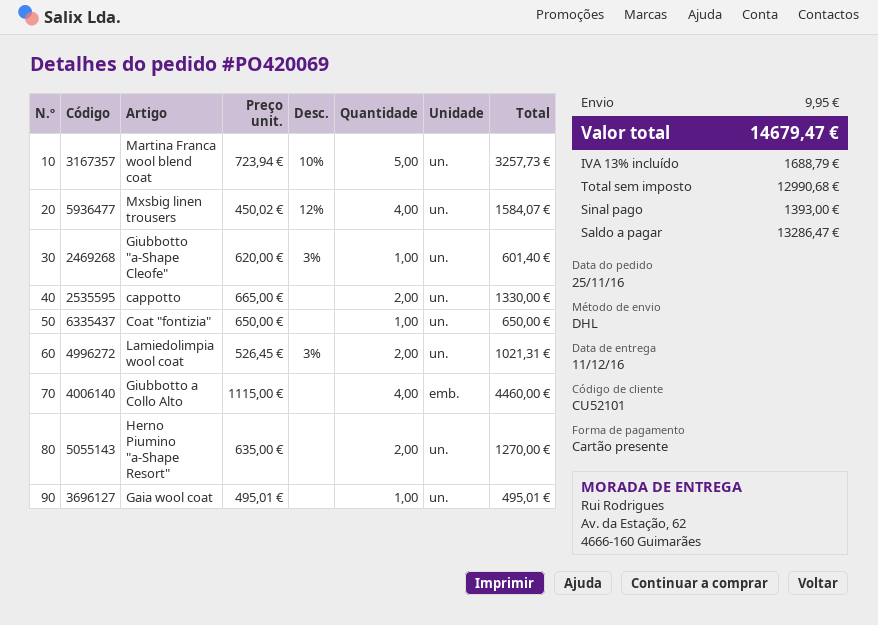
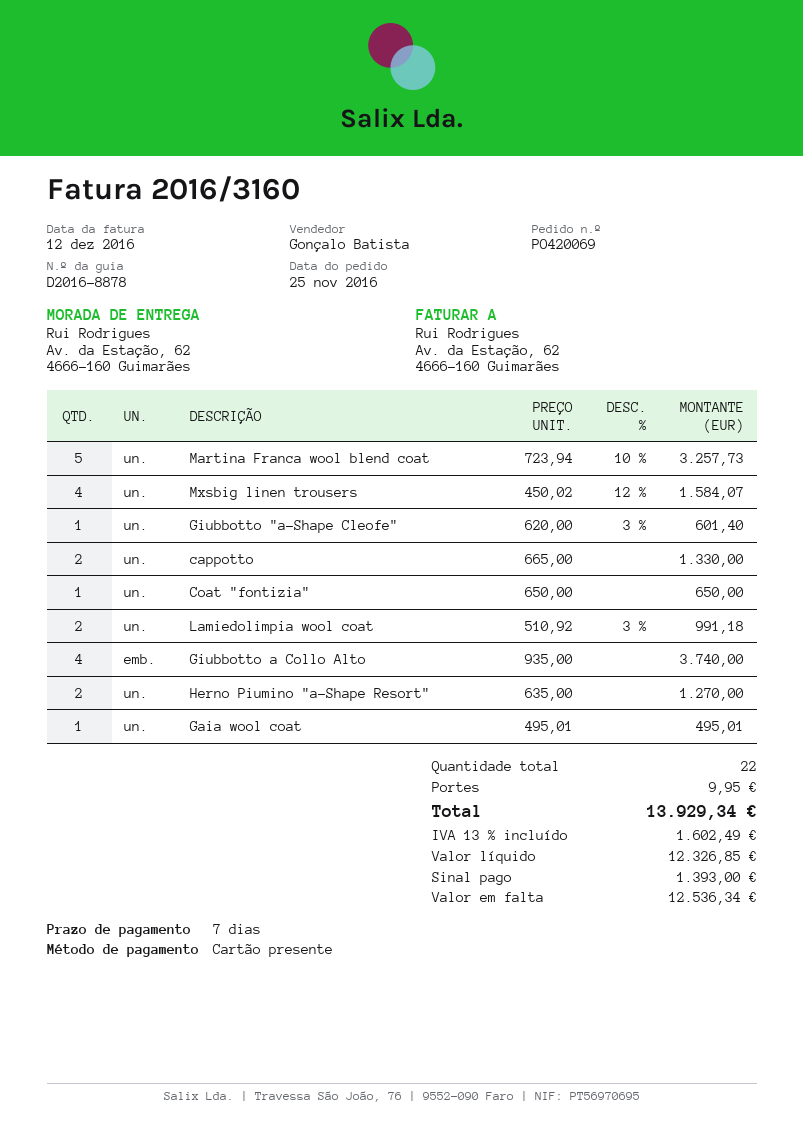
Lamiedolimpia wool coat: 2 x 526.45 - 3% = 1021.31 -> 2 x 510.92 - 3% = 991.18
Giubbotto a Collo Alto: 4 x 1115.00 = 4460.00 -> 4 x 935.00 = 3740.00
net: 12990.68 -> 12326.85
tax: 13% = 1688.79 -> 13% = 1602.49
total: 14679.47 -> 13929.34
balance: 13286.47 -> 12536.34

